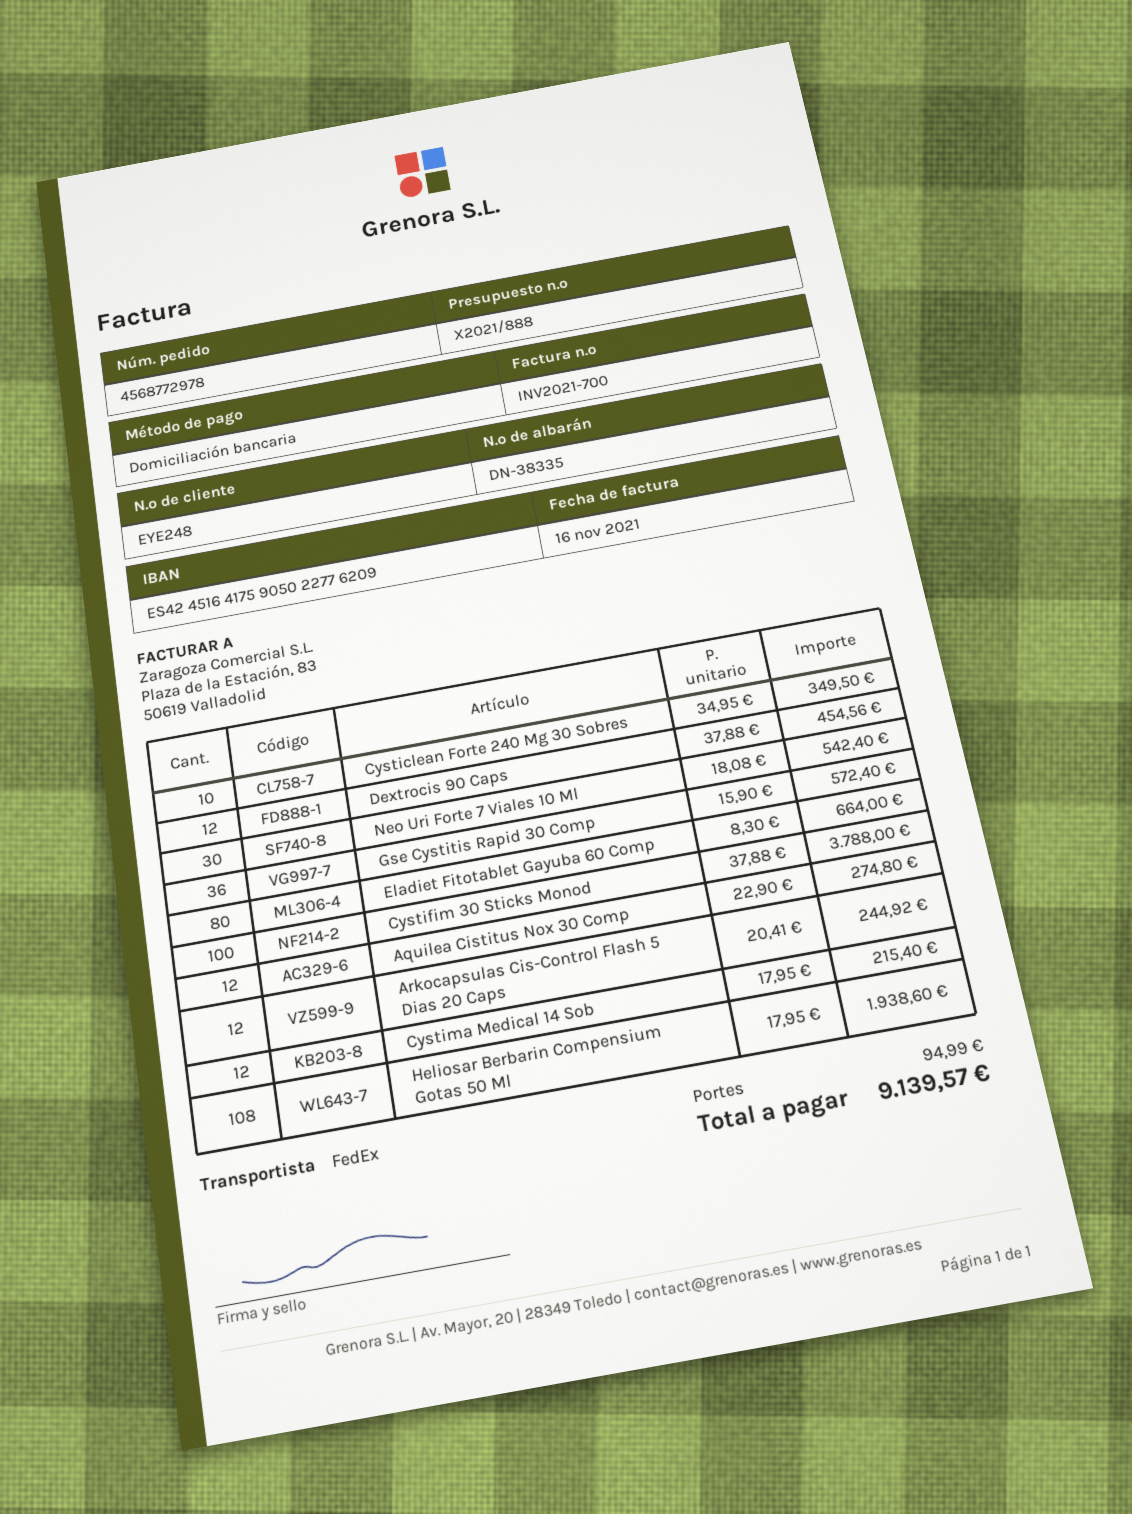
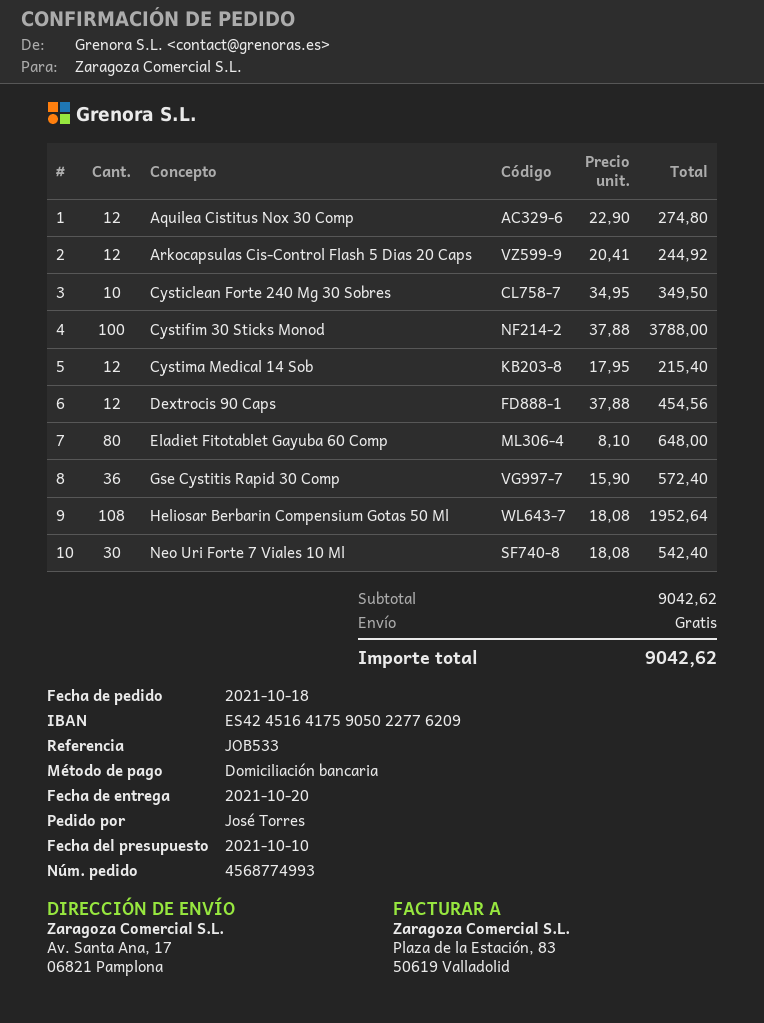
order number: 4568772978 -> 4568774993
Eladiet Fitotablet Gayuba 60 Comp: 80 x 8.30 = 664.00 -> 80 x 8.10 = 648.00
Heliosar Berbarin Compensium Gotas 50 Ml: 108 x 17.95 = 1938.60 -> 108 x 18.08 = 1952.64
shipping: 94.99 -> 0.00
total: 9139.57 -> 9042.62

